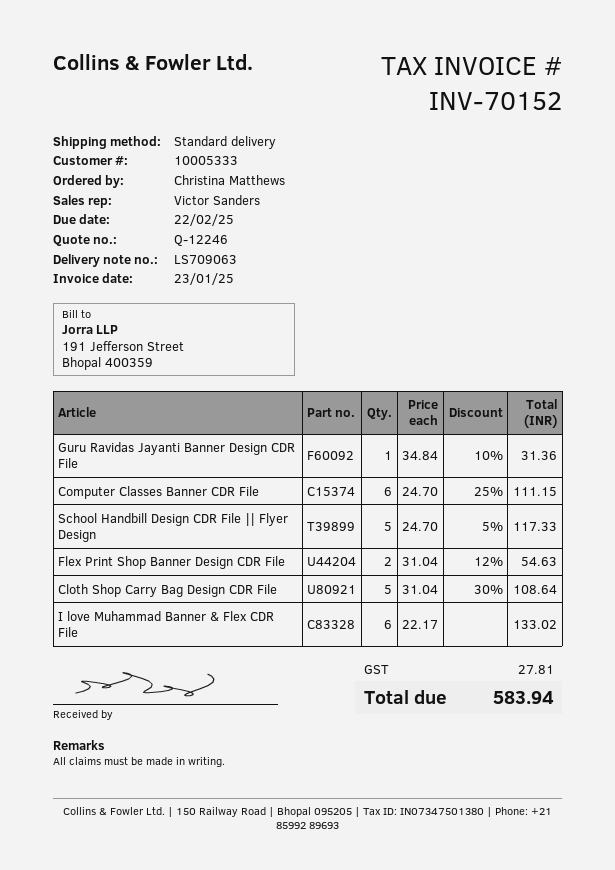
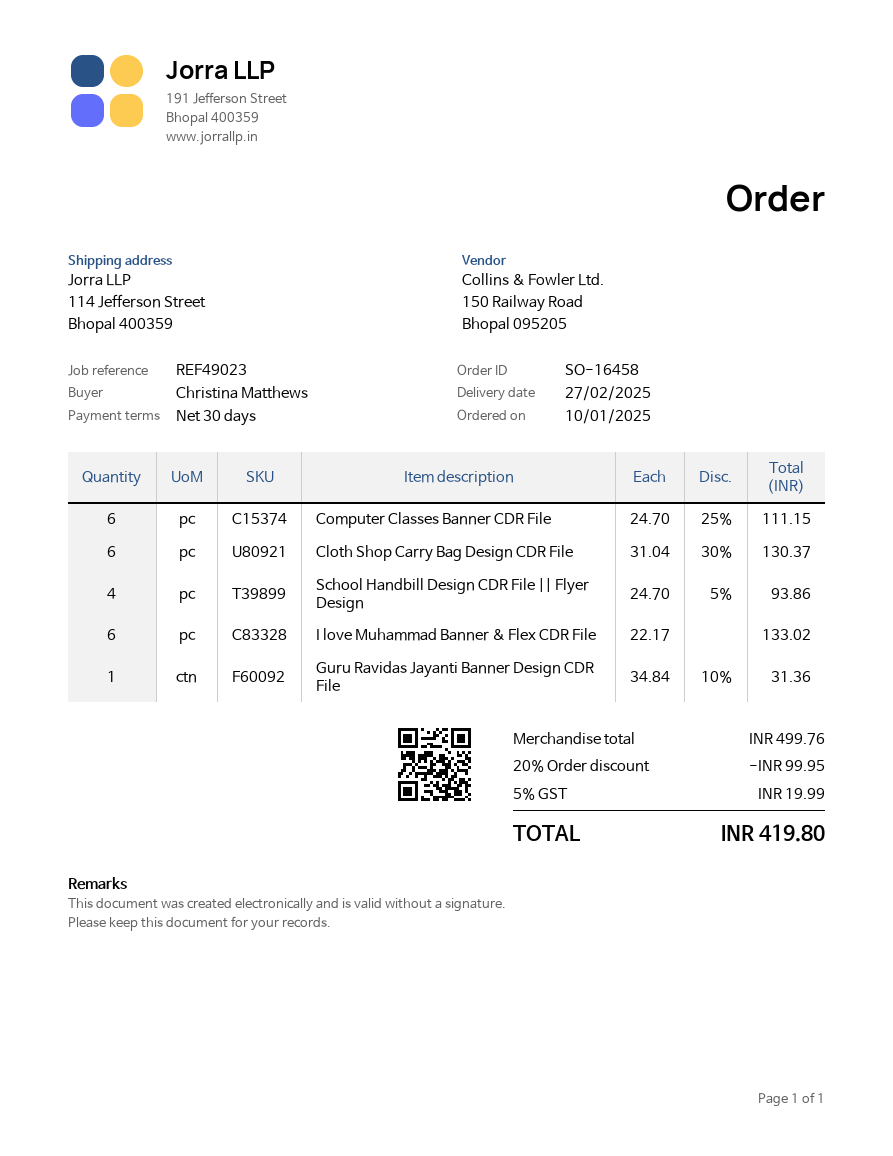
School Handbill Design CDR File || Flyer Design: 5 x 24.70 - 5% = 117.33 -> 4 x 24.70 - 5% = 93.86
Flex Print Shop Banner Design CDR File: 2 x 31.04 - 12% = 54.63 -> none
Cloth Shop Carry Bag Design CDR File: 5 x 31.04 - 30% = 108.64 -> 6 x 31.04 - 30% = 130.37
discount: none -> 20% = 99.95
tax: 27.81 -> 19.99
total: 583.94 -> 419.80

